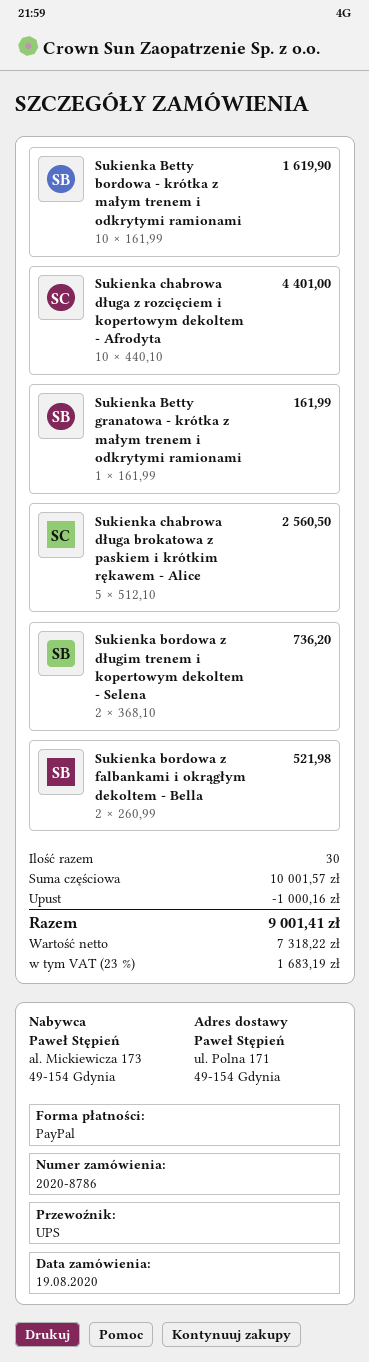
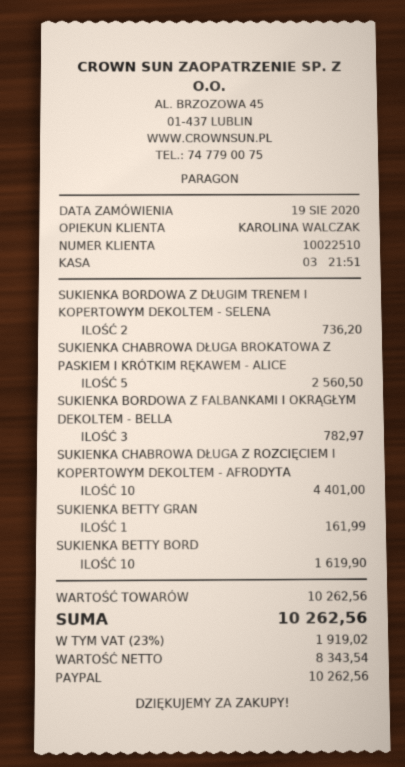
Sukienka bordowa z falbankami i okrągłym dekoltem - Bella: 2 for 521.98 -> 3 for 782.97
subtotal: 10001.57 -> 10262.56
discount: 1000.16 -> none
net: 7318.22 -> 8343.54
tax: 23% = 1683.19 -> 23% = 1919.02
total: 9001.41 -> 10262.56

